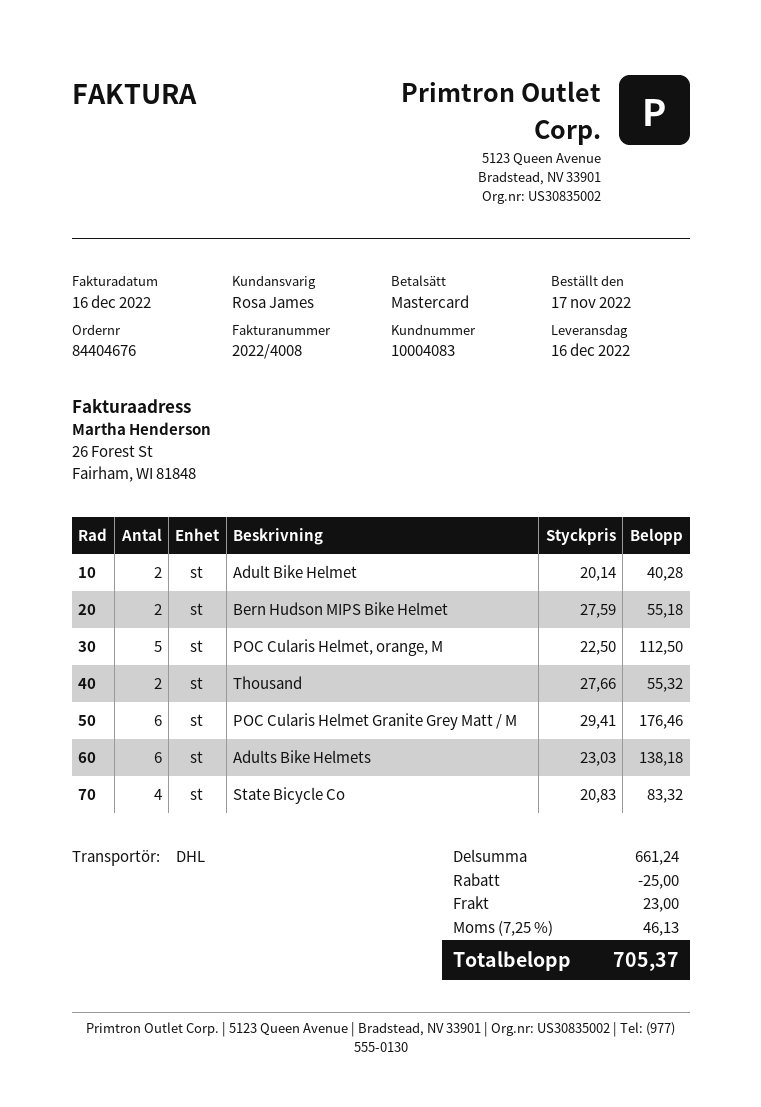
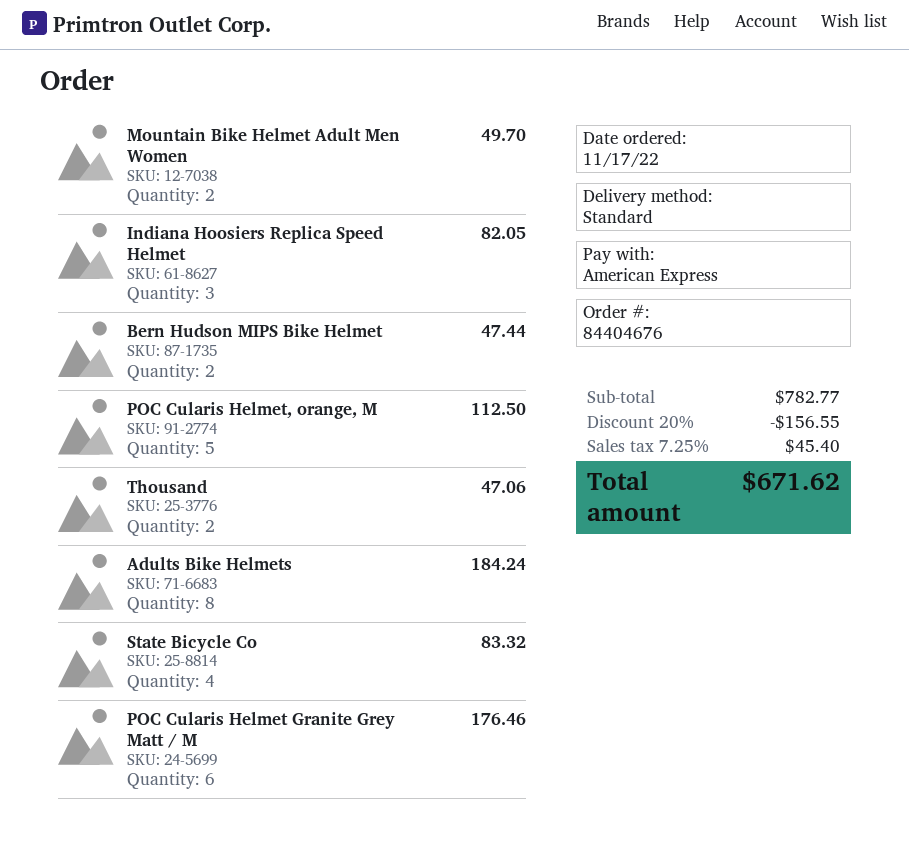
payment method: Mastercard -> American Express
shipping method: DHL -> standard
Adult Bike Helmet: 2 for 40.28 -> none
Bern Hudson MIPS Bike Helmet: 2 for 55.18 -> 2 for 47.44
Thousand: 2 for 55.32 -> 2 for 47.06
Adults Bike Helmets: 6 for 138.18 -> 8 for 184.24
Mountain Bike Helmet Adult Men Women: none -> 2 for 49.70
Indiana Hoosiers Replica Speed Helmet: none -> 3 for 82.05
subtotal: 661.24 -> 782.77
discount: 25.00 -> 156.55
shipping: 23.00 -> none
tax: 7.25% = 46.13 -> 7.25% = 45.40
total: 705.37 -> 671.62

